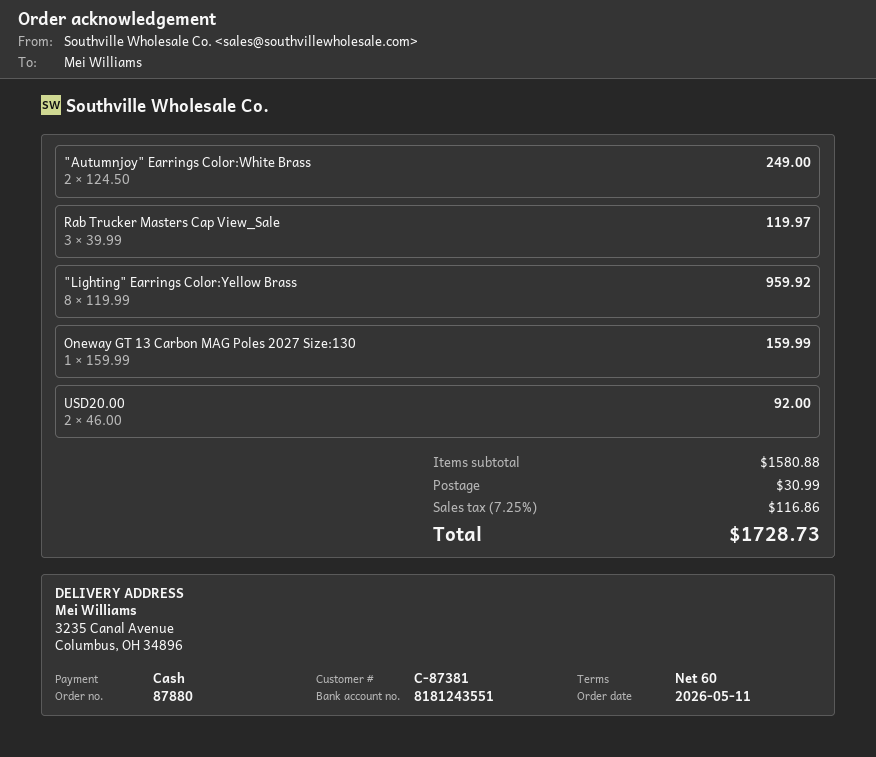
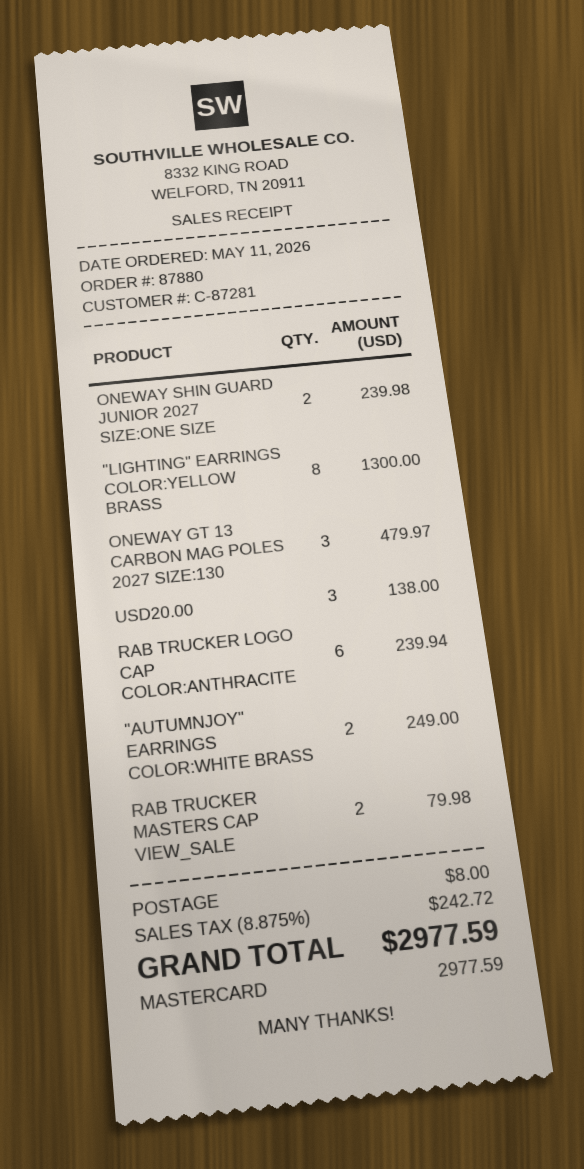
customer number: C-87381 -> C-87281
payment method: cash -> Mastercard
Rab Trucker Masters Cap View_Sale: 3 for 119.97 -> 2 for 79.98
"Lighting" Earrings Color:Yellow Brass: 8 for 959.92 -> 8 for 1300.00
Oneway GT 13 Carbon MAG Poles 2027 Size:130: 1 for 159.99 -> 3 for 479.97
USD20.00: 2 for 92.00 -> 3 for 138.00
ONEWAY SHIN GUARD JUNIOR 2027 SIZE:ONE SIZE: none -> 2 for 239.98
RAB TRUCKER LOGO CAP COLOR:ANTHRACITE: none -> 6 for 239.94
shipping: 30.99 -> 8.00
tax: 7.25% = 116.86 -> 8.875% = 242.72
total: 1728.73 -> 2977.59

